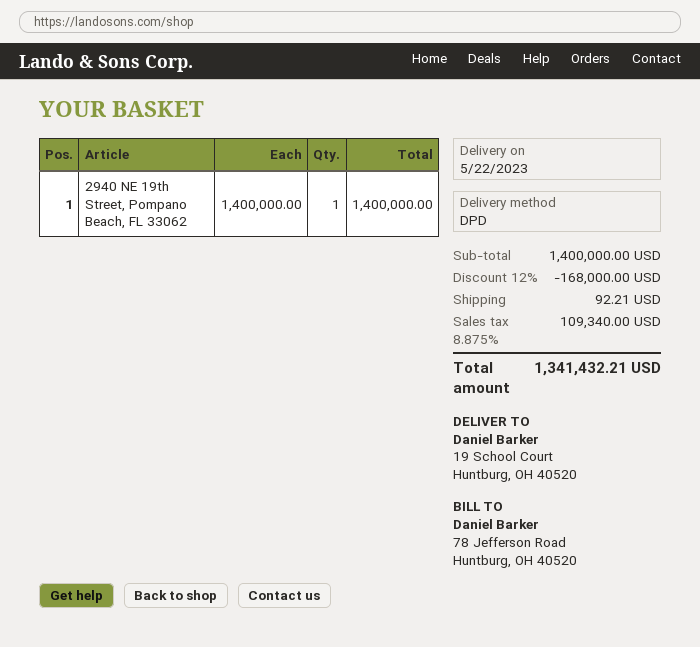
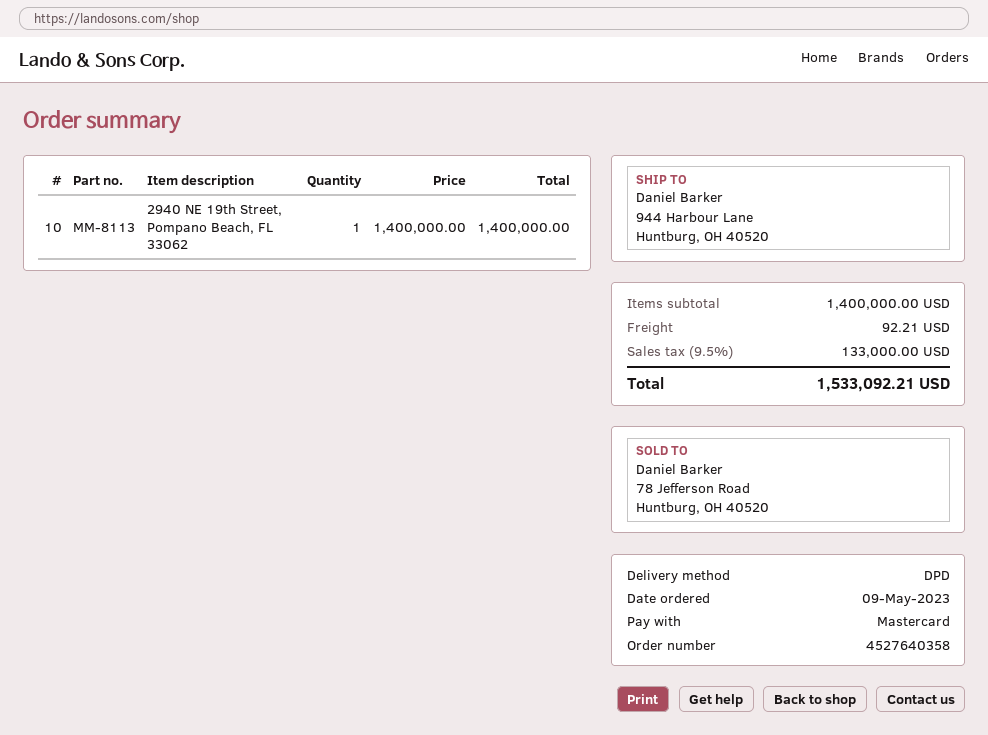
ship to: 19 School Court, Huntburg, OH 40520 -> 944 Harbour Lane, Huntburg, OH 40520
discount: 12% = 168000.00 -> none
tax: 8.875% = 109340.00 -> 9.5% = 133000.00
total: 1341432.21 -> 1533092.21

